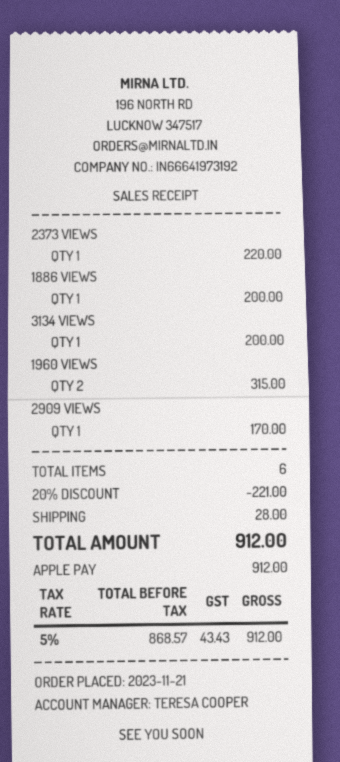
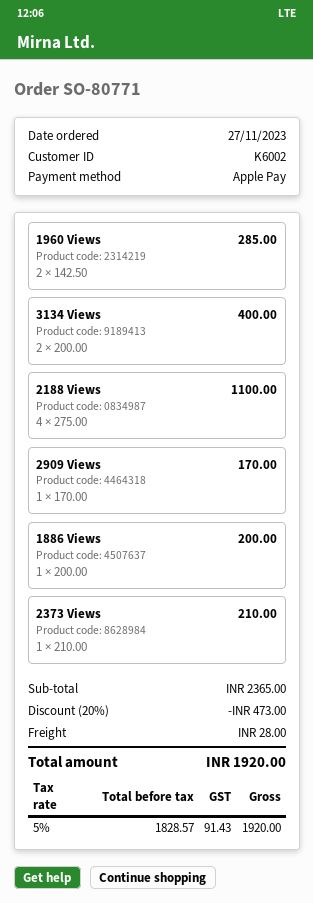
order date: 2023-11-21 -> 2023-11-27
2373 VIEWS: 1 for 220.00 -> 1 for 210.00
3134 VIEWS: 1 for 200.00 -> 2 for 400.00
1960 VIEWS: 2 for 315.00 -> 2 for 285.00
2188 Views: none -> 4 for 1100.00
discount: 20% = 221.00 -> 20% = 473.00
net: 868.57 -> 1828.57
tax: 5% = 43.43 -> 5% = 91.43
total: 912.00 -> 1920.00

